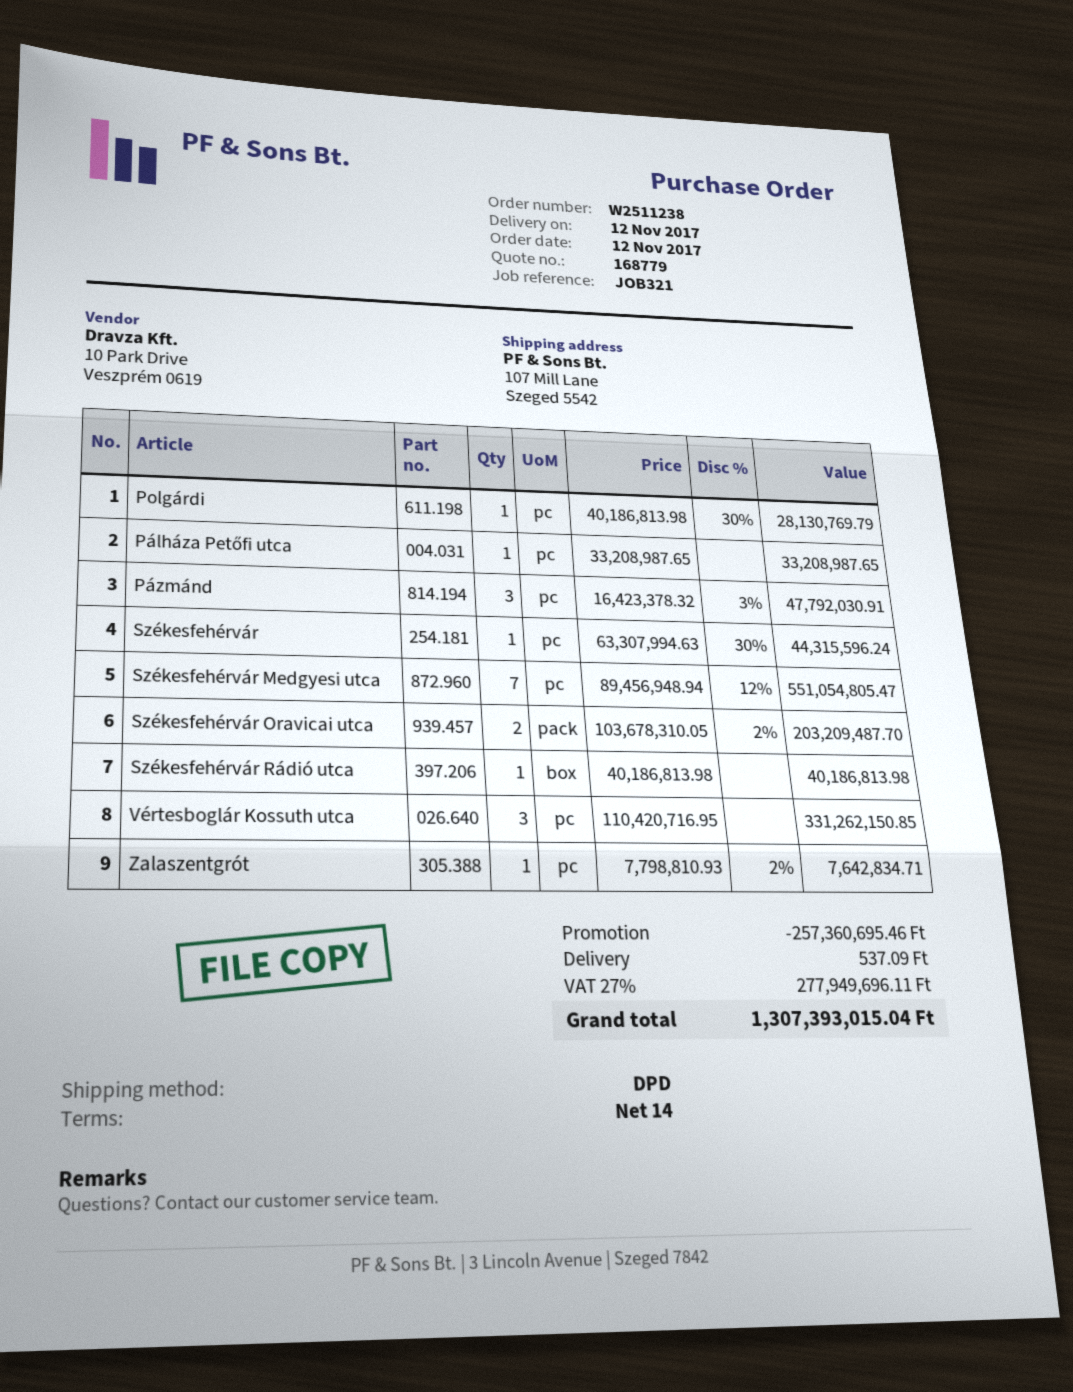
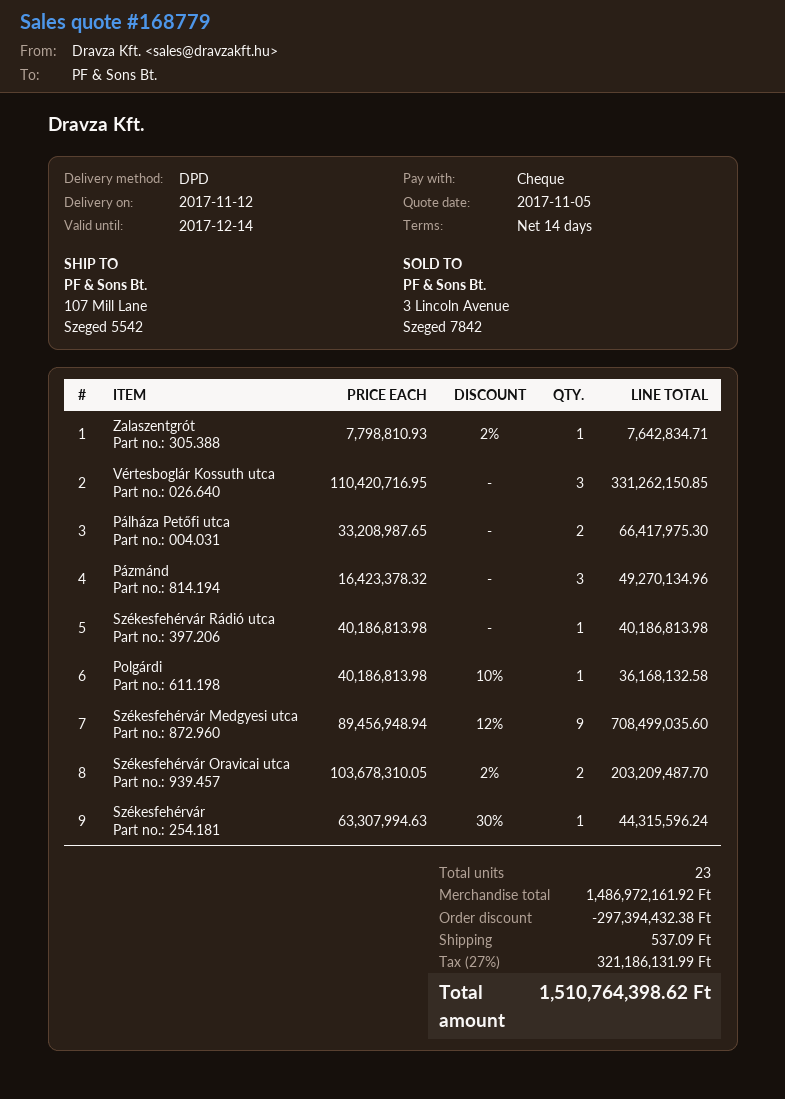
Polgárdi: 1 x 40186813.98 - 30% = 28130769.79 -> 1 x 40186813.98 - 10% = 36168132.58
Pálháza Petőfi utca: 1 x 33208987.65 = 33208987.65 -> 2 x 33208987.65 = 66417975.30
Pázmánd: 3 x 16423378.32 - 3% = 47792030.91 -> 3 x 16423378.32 = 49270134.96
Székesfehérvár Medgyesi utca: 7 x 89456948.94 - 12% = 551054805.47 -> 9 x 89456948.94 - 12% = 708499035.60
discount: 257360695.46 -> 297394432.38
tax: 27% = 277949696.11 -> 27% = 321186131.99
total: 1307393015.04 -> 1510764398.62

